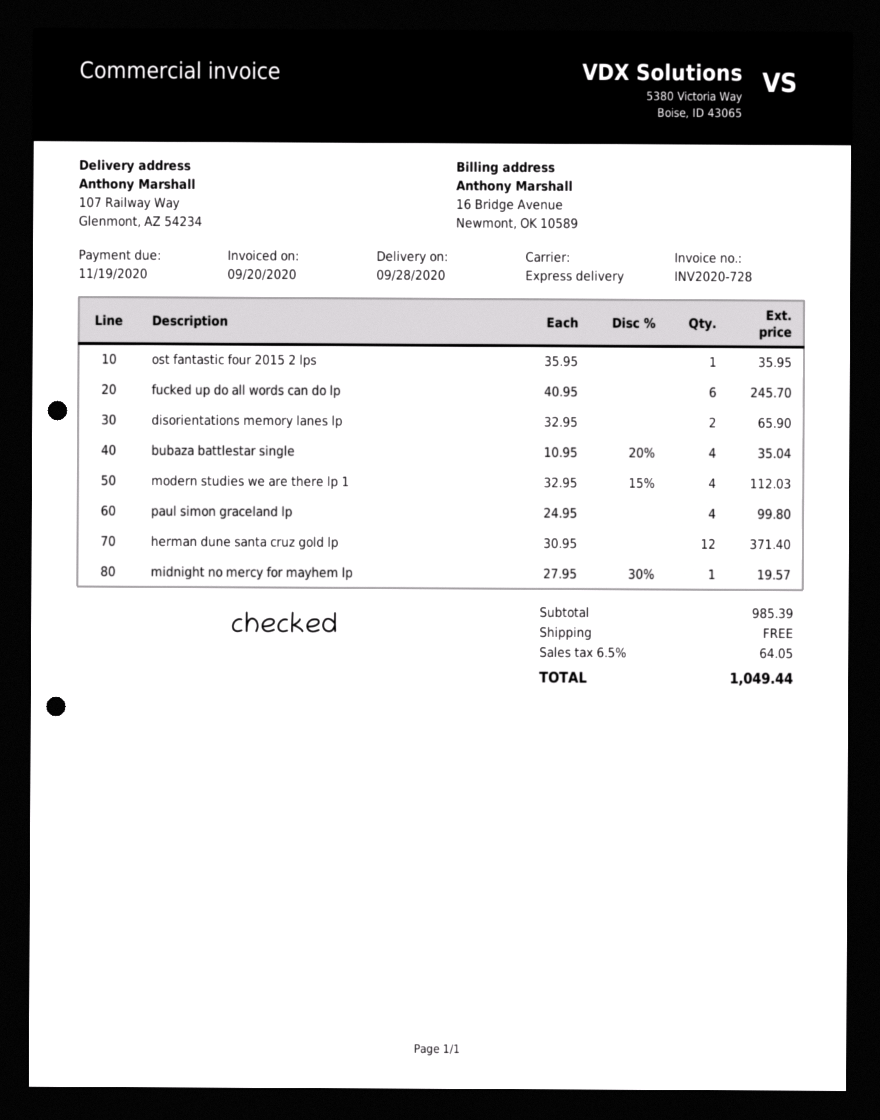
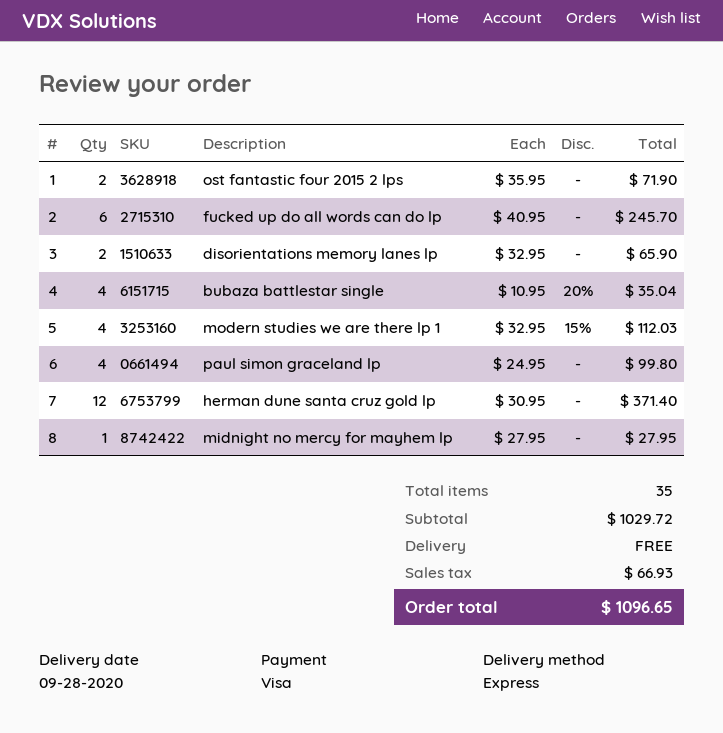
ost fantastic four 2015 2 lps: 1 x 35.95 = 35.95 -> 2 x 35.95 = 71.90
midnight no mercy for mayhem lp: 1 x 27.95 - 30% = 19.57 -> 1 x 27.95 = 27.95
subtotal: 985.39 -> 1029.72
tax: 64.05 -> 66.93
total: 1049.44 -> 1096.65

